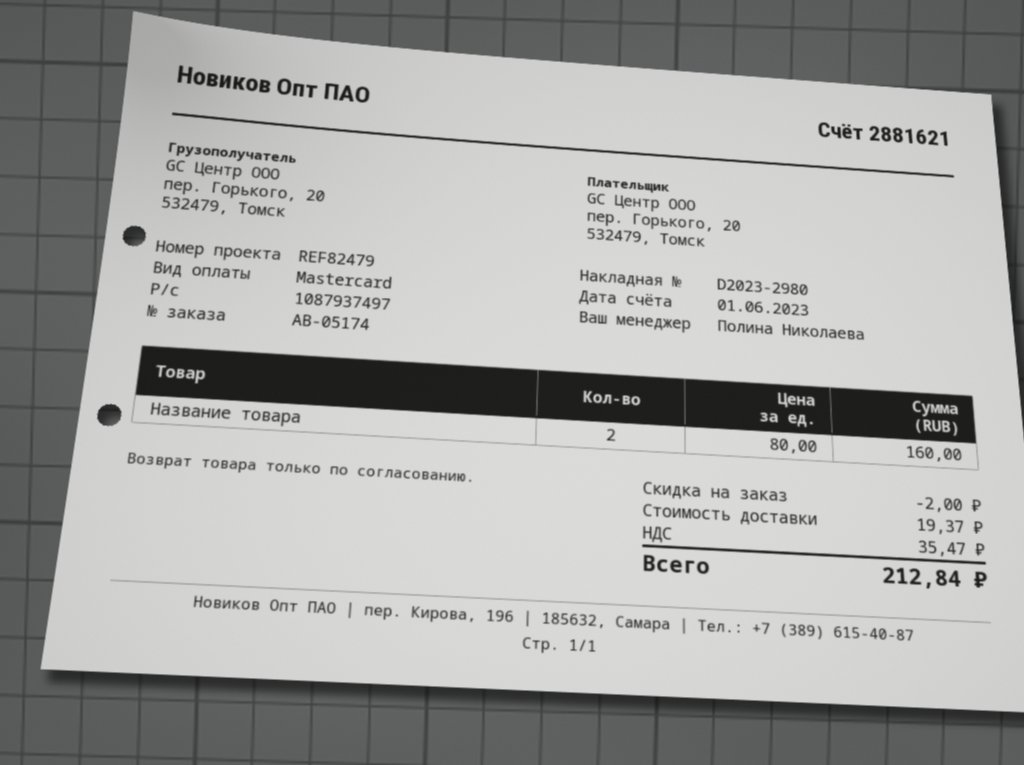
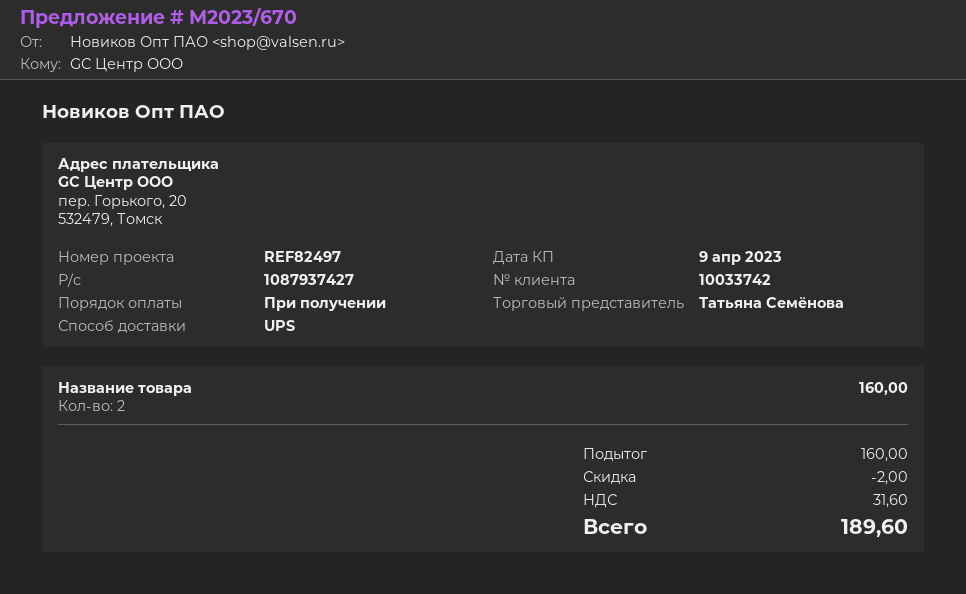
reference: REF82479 -> REF82497
sales rep: Полина Николаева -> Татьяна Семёнова
bank account: 1087937497 -> 1087937427
shipping: 19.37 -> none
tax: 35.47 -> 31.60
total: 212.84 -> 189.60

